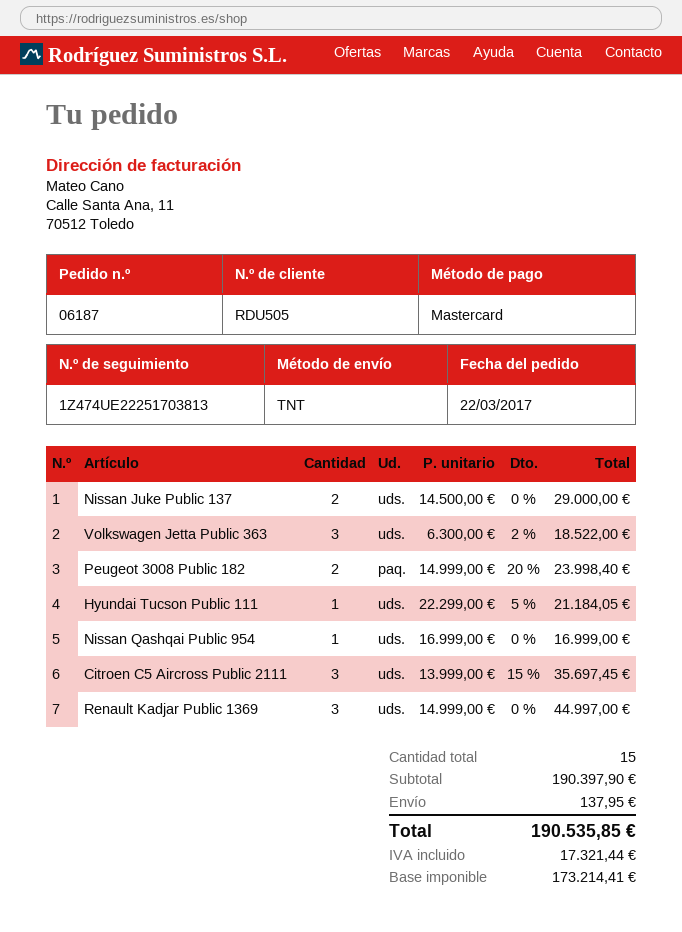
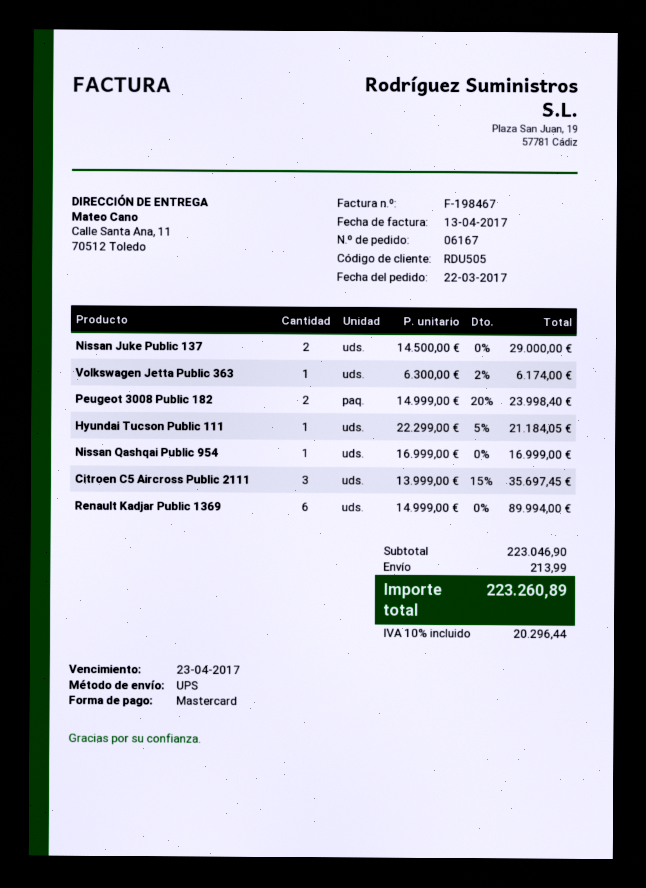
order number: 06187 -> 06167
shipping method: TNT -> UPS
Volkswagen Jetta Public 363: 3 x 6300.00 - 2% = 18522.00 -> 1 x 6300.00 - 2% = 6174.00
Renault Kadjar Public 1369: 3 x 14999.00 = 44997.00 -> 6 x 14999.00 = 89994.00
subtotal: 190397.90 -> 223046.90
shipping: 137.95 -> 213.99
tax: 17321.44 -> 20296.44
total: 190535.85 -> 223260.89

